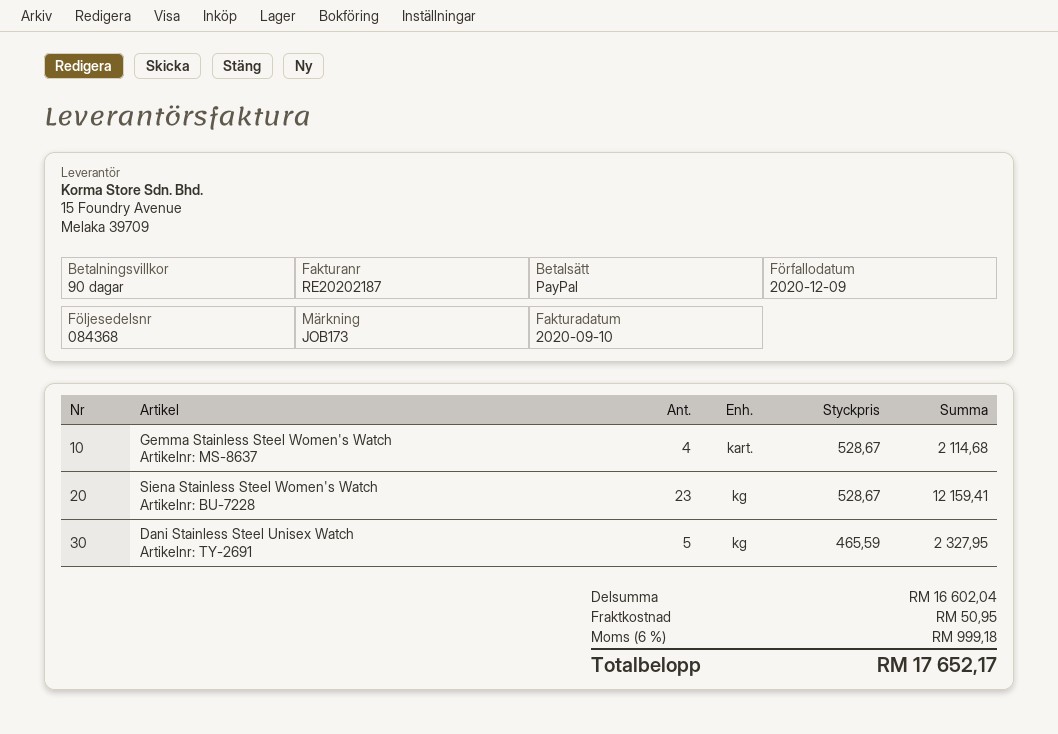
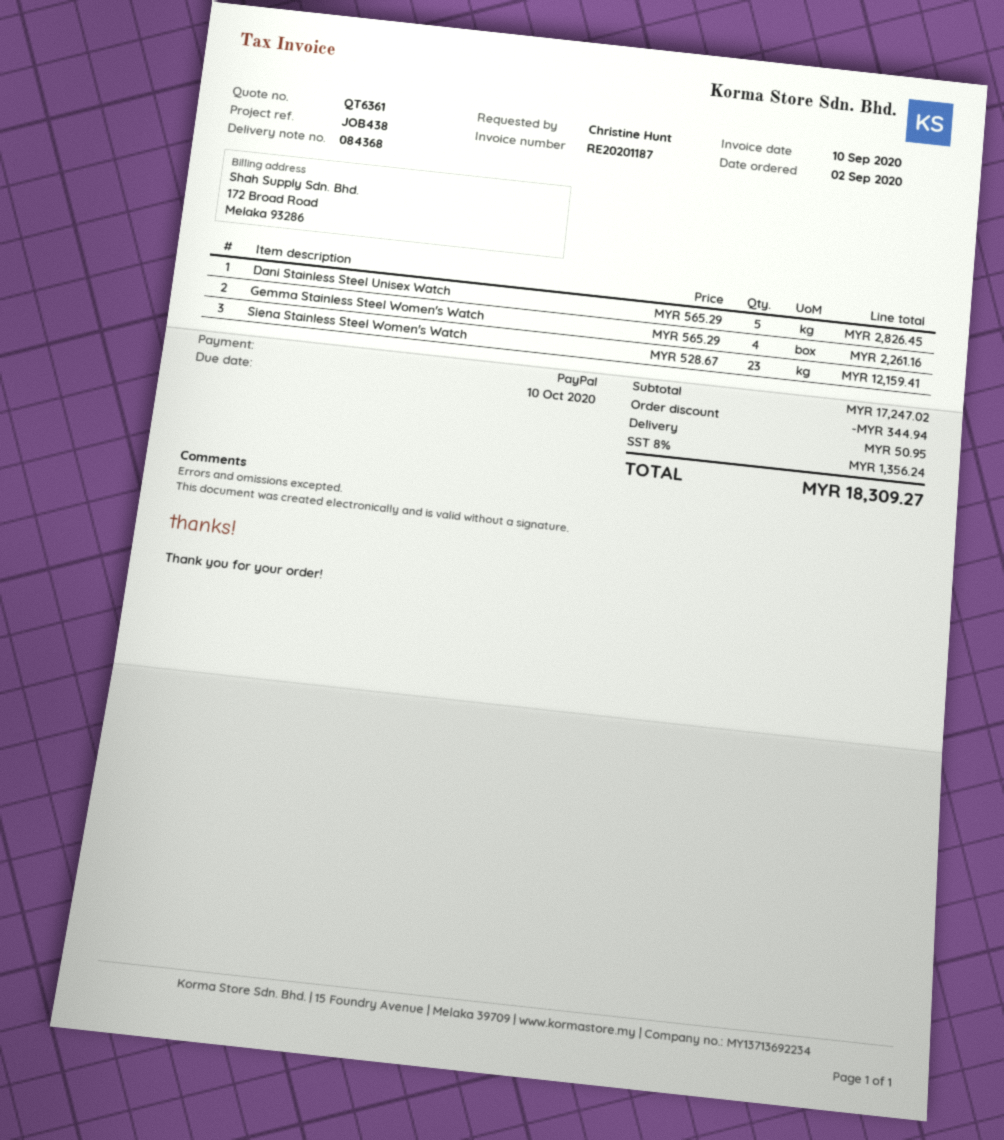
invoice number: RE20202187 -> RE20201187
due date: 2020-12-09 -> 2020-10-10
reference: JOB173 -> JOB438
Gemma Stainless Steel Women's Watch: 4 x 528.67 = 2114.68 -> 4 x 565.29 = 2261.16
Dani Stainless Steel Unisex Watch: 5 x 465.59 = 2327.95 -> 5 x 565.29 = 2826.45
subtotal: 16602.04 -> 17247.02
discount: none -> 344.94
tax: 6% = 999.18 -> 8% = 1356.24
total: 17652.17 -> 18309.27

